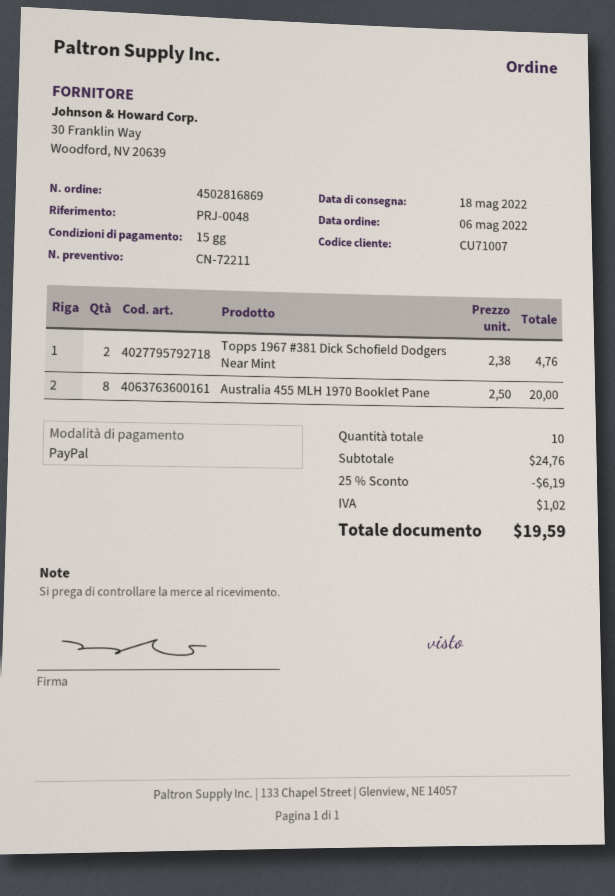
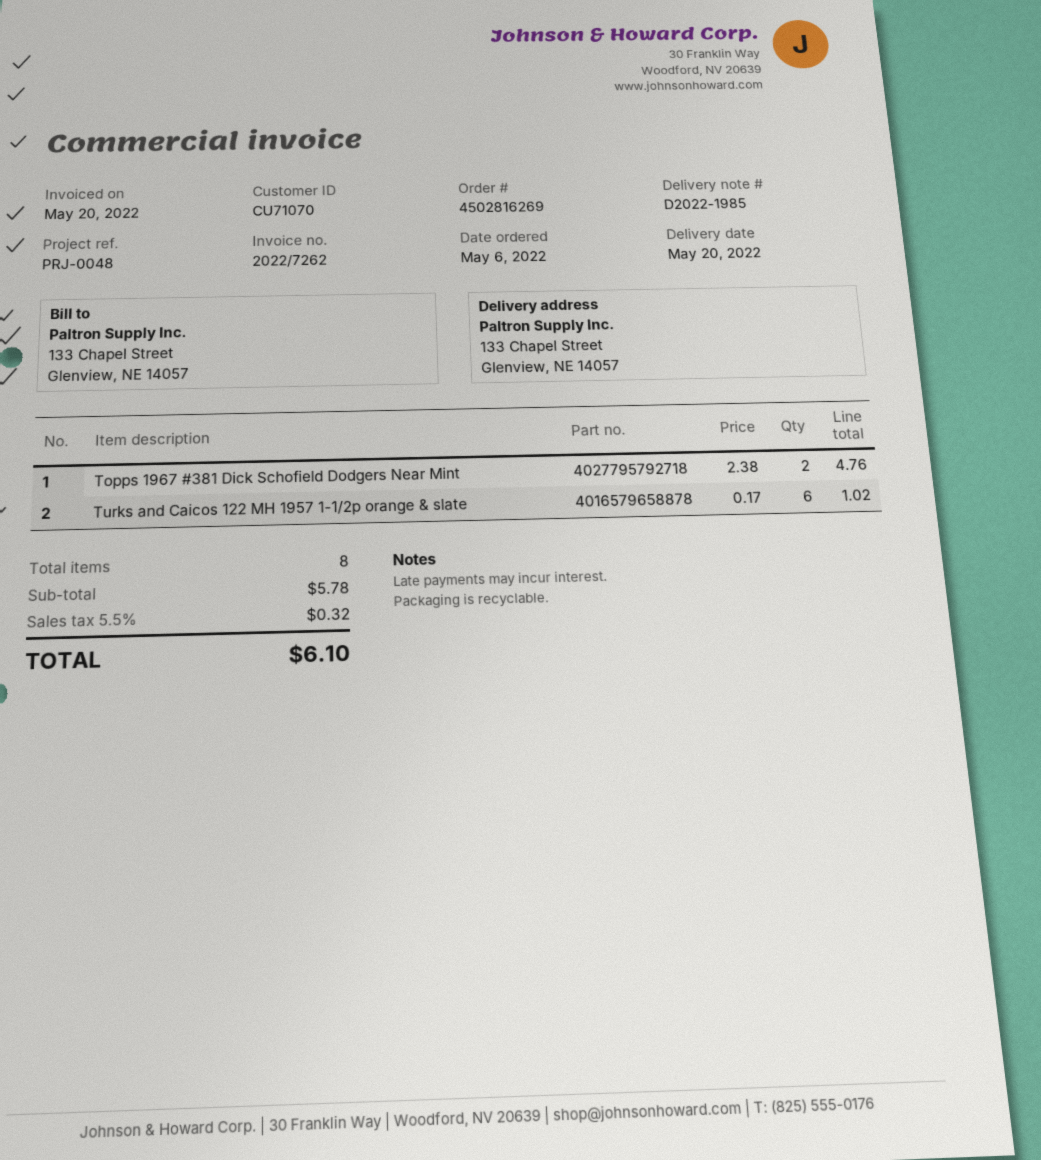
order number: 4502816869 -> 4502816269
delivery date: 2022-05-18 -> 2022-05-20
customer number: CU71007 -> CU71070
Australia 455 MLH 1970 Booklet Pane: 8 x 2.50 = 20.00 -> none
Turks and Caicos 122 MH 1957 1-1/2p orange & slate: none -> 6 x 0.17 = 1.02
total quantity: 10 -> 8
subtotal: 24.76 -> 5.78
discount: 25% = 6.19 -> none
tax: 1.02 -> 0.32
total: 19.59 -> 6.10

